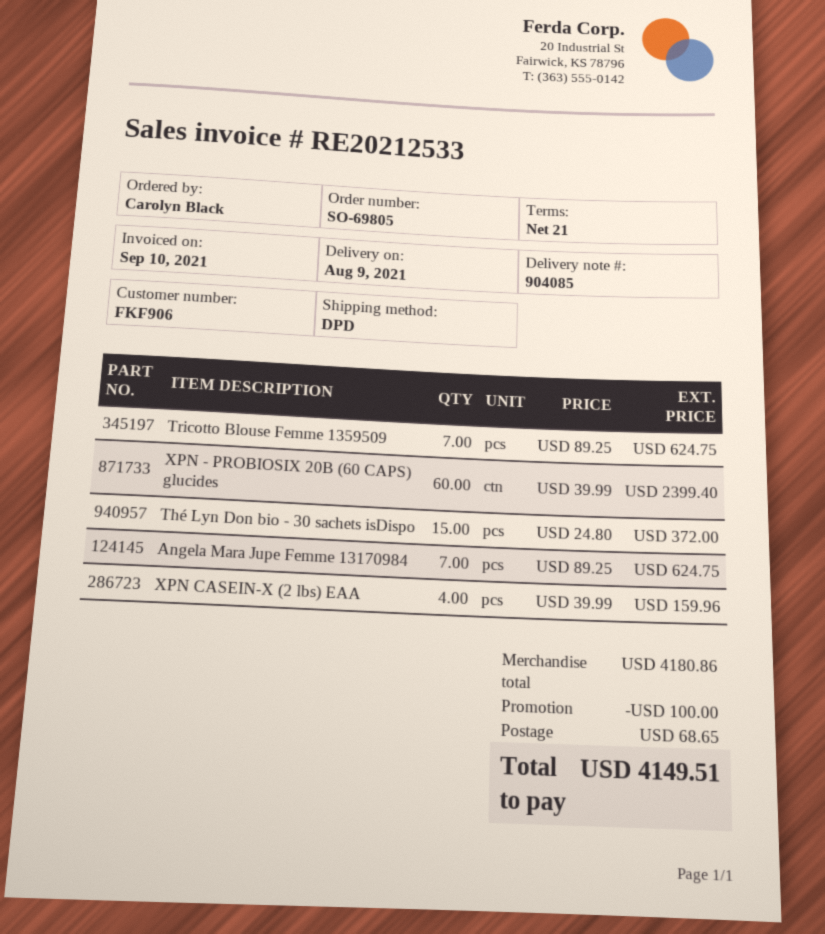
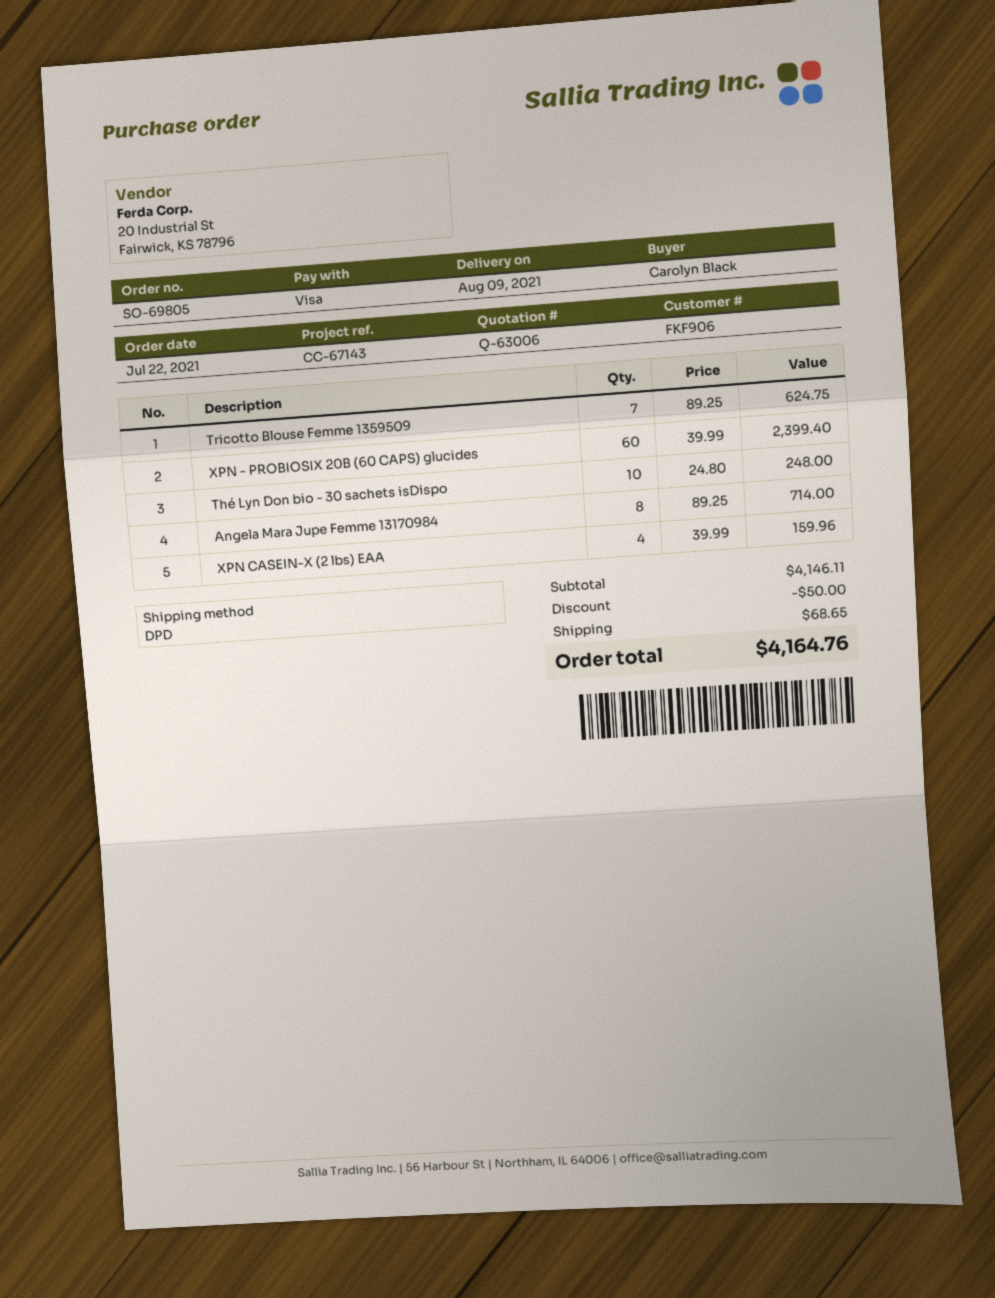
Thé Lyn Don bio - 30 sachets isDispo: 15 x 24.80 = 372.00 -> 10 x 24.80 = 248.00
Angela Mara Jupe Femme 13170984: 7 x 89.25 = 624.75 -> 8 x 89.25 = 714.00
subtotal: 4180.86 -> 4146.11
discount: 100.00 -> 50.00
total: 4149.51 -> 4164.76

